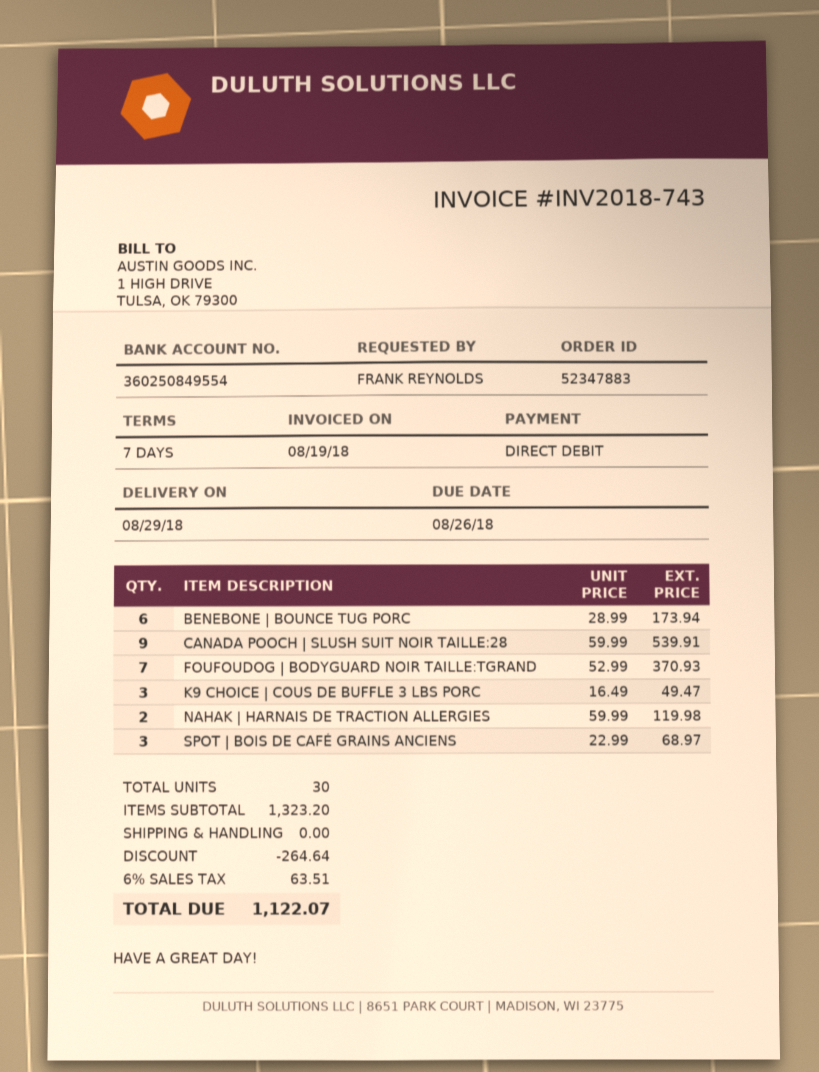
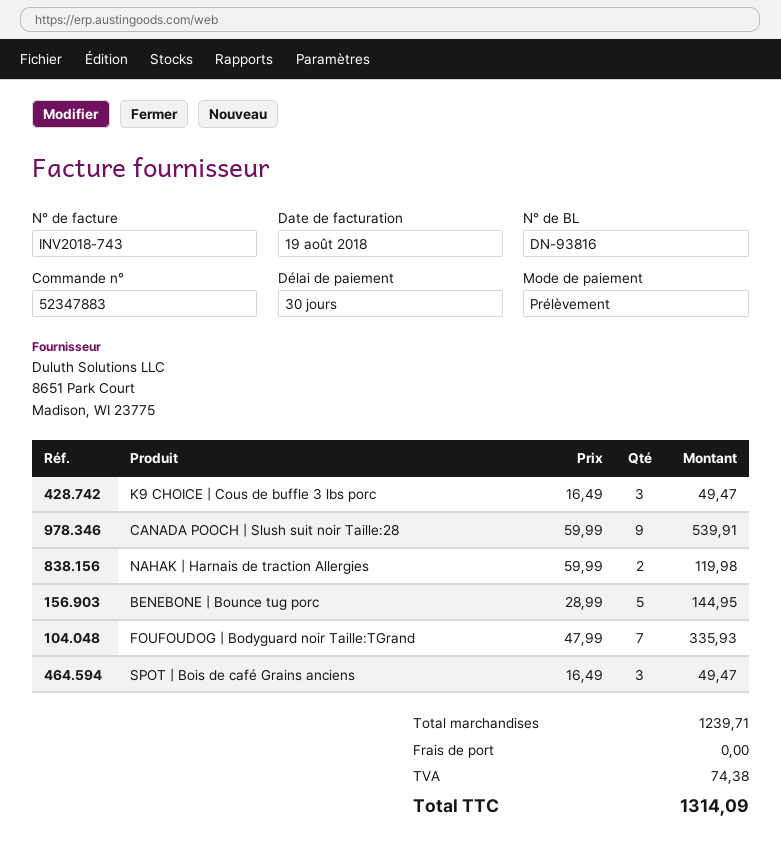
payment terms: 7 days -> 30 days
BENEBONE | BOUNCE TUG PORC: 6 x 28.99 = 173.94 -> 5 x 28.99 = 144.95
FOUFOUDOG | BODYGUARD NOIR TAILLE:TGRAND: 7 x 52.99 = 370.93 -> 7 x 47.99 = 335.93
SPOT | BOIS DE CAFÉ GRAINS ANCIENS: 3 x 22.99 = 68.97 -> 3 x 16.49 = 49.47
subtotal: 1323.20 -> 1239.71
discount: 264.64 -> none
tax: 63.51 -> 74.38
total: 1122.07 -> 1314.09

